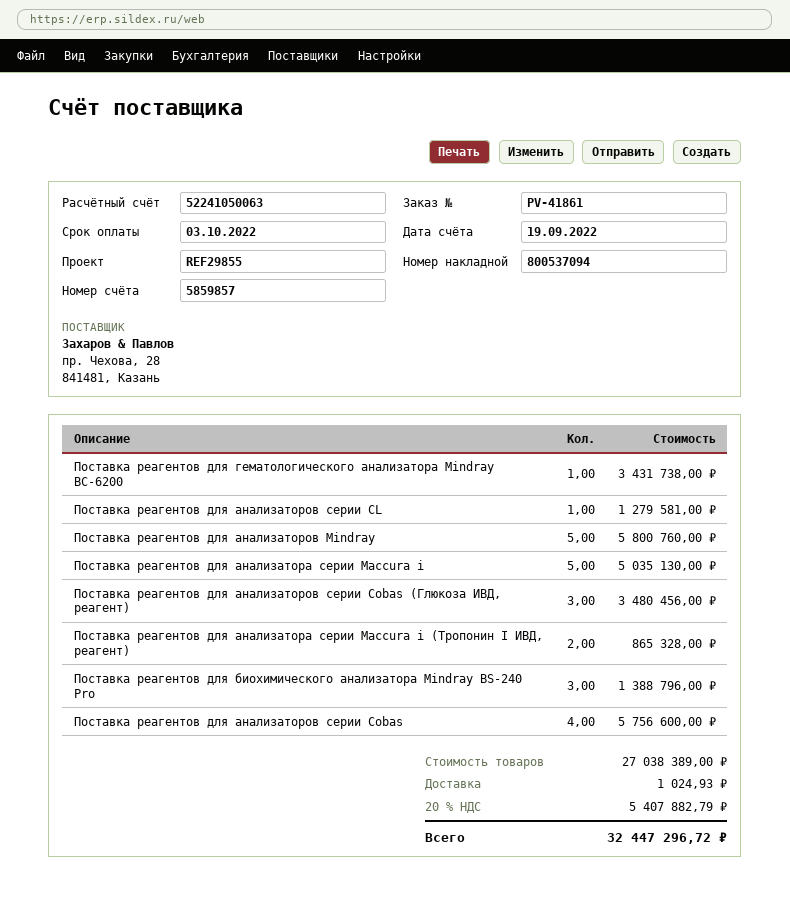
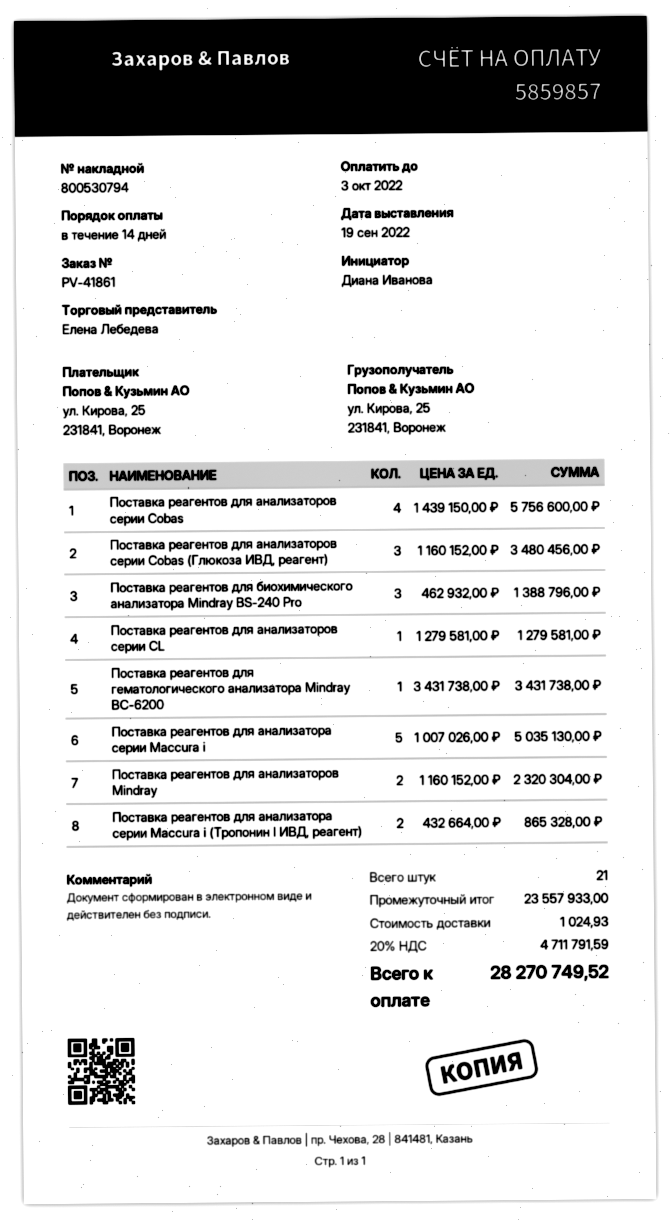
delivery note number: 800537094 -> 800530794
Поставка реагентов для анализаторов Mindray: 5 for 5800760.00 -> 2 for 2320304.00
subtotal: 27038389.00 -> 23557933.00
tax: 20% = 5407882.79 -> 20% = 4711791.59
total: 32447296.72 -> 28270749.52

